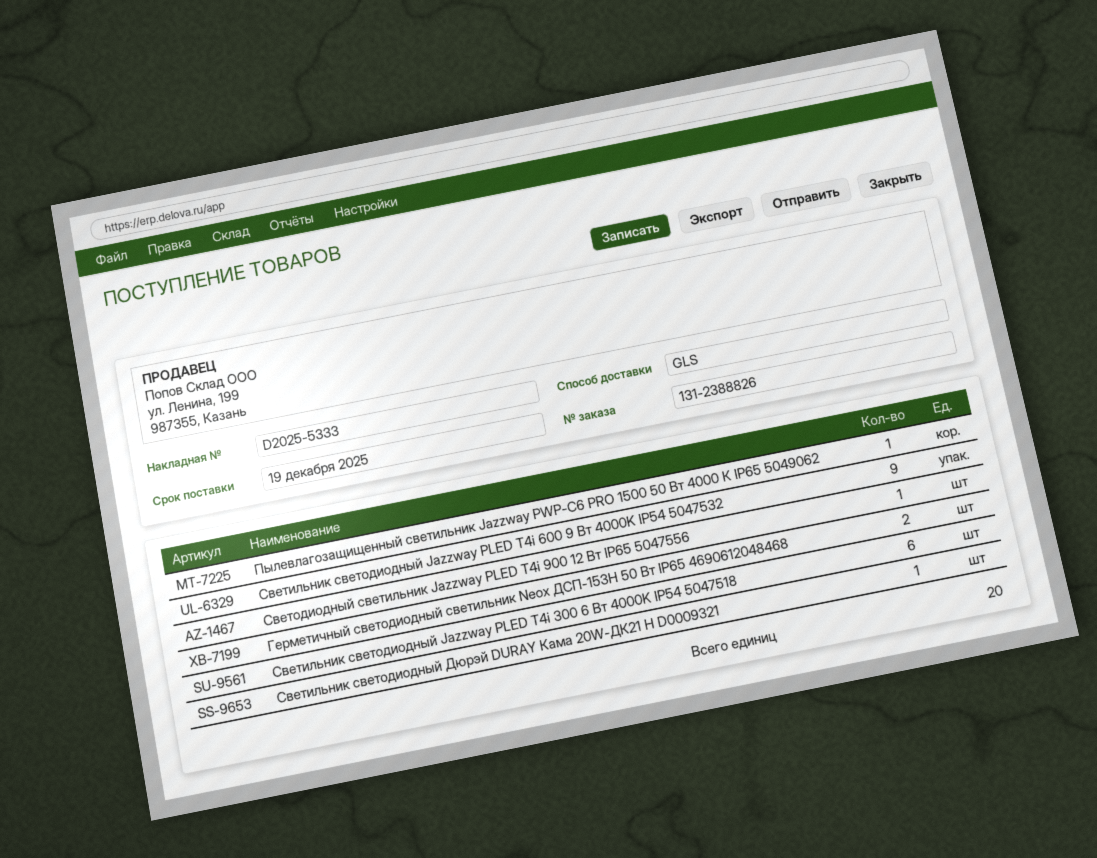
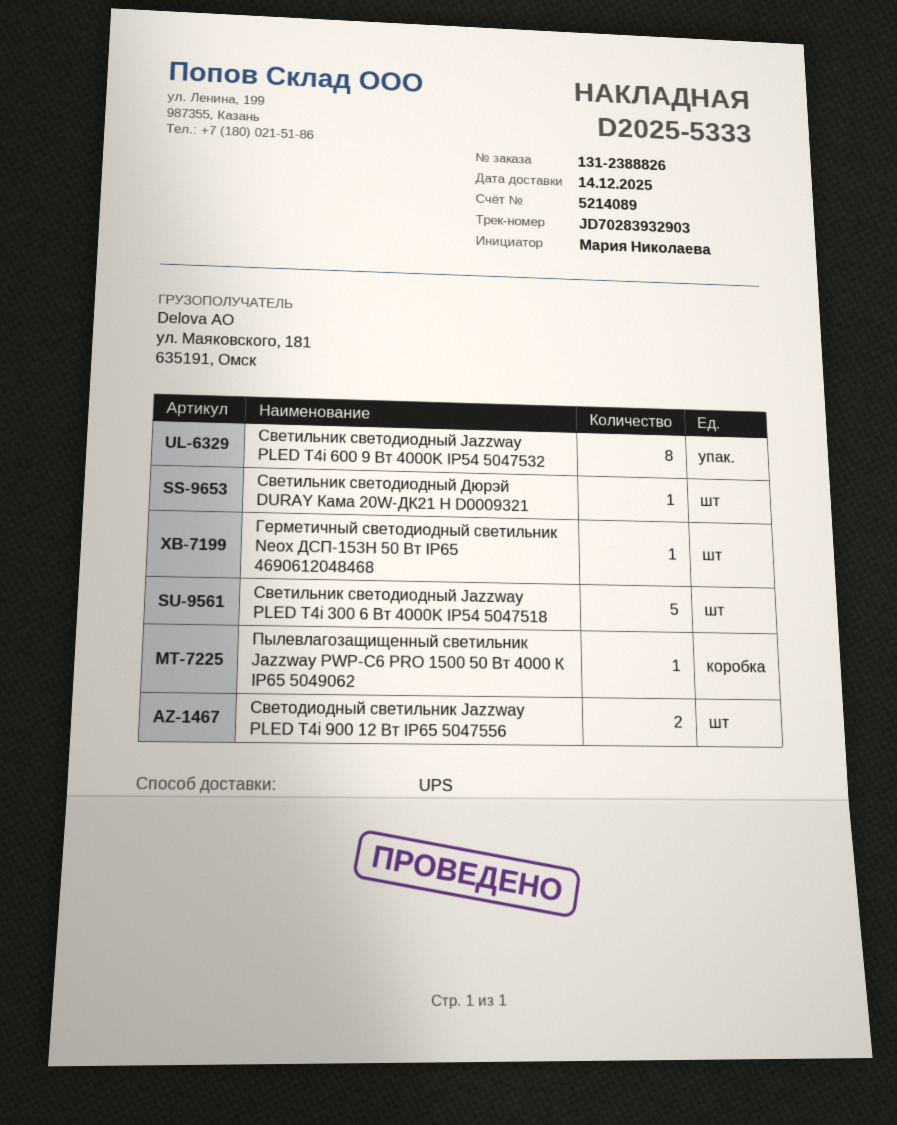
delivery date: 2025-12-19 -> 2025-12-14
shipping method: GLS -> UPS
Светильник светодиодный Jazzway PLED T4i 600 9 Вт 4000K IP54 5047532: 9 -> 8
Светодиодный светильник Jazzway PLED T4i 900 12 Вт IP65 5047556: 1 -> 2
Герметичный светодиодный светильник Neox ДСП-153Н 50 Вт IP65 4690612048468: 2 -> 1
Светильник светодиодный Jazzway PLED T4i 300 6 Вт 4000K IP54 5047518: 6 -> 5

